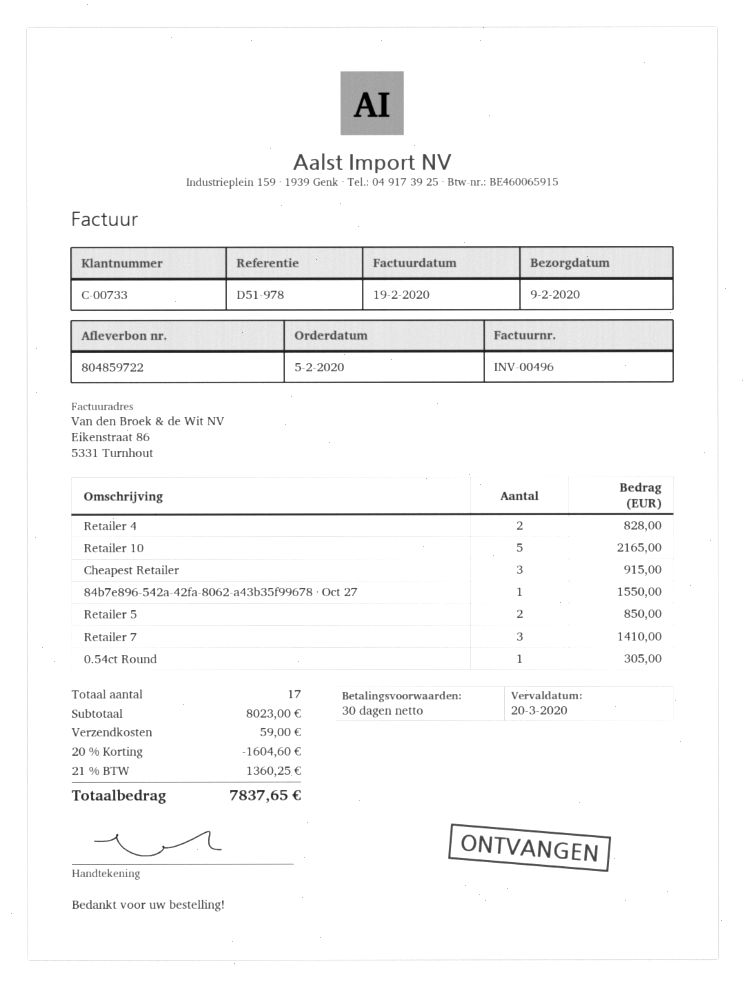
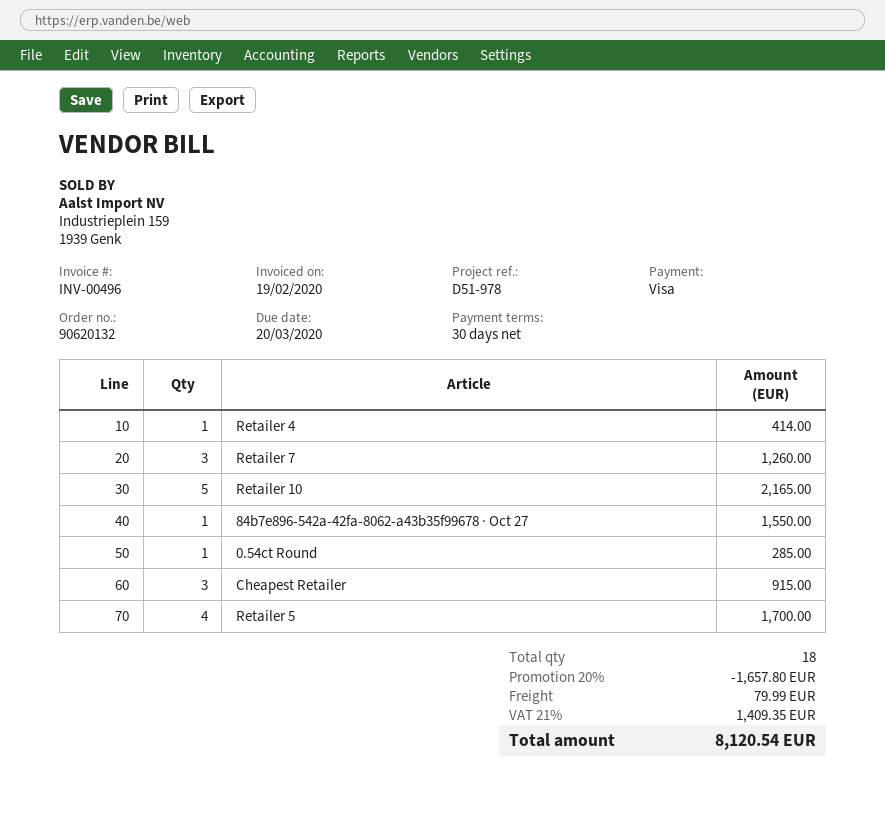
Retailer 4: 2 for 828.00 -> 1 for 414.00
Retailer 5: 2 for 850.00 -> 4 for 1700.00
Retailer 7: 3 for 1410.00 -> 3 for 1260.00
0.54ct Round: 1 for 305.00 -> 1 for 285.00
total quantity: 17 -> 18
discount: 20% = 1604.60 -> 20% = 1657.80
shipping: 59.00 -> 79.99
tax: 21% = 1360.25 -> 21% = 1409.35
total: 7837.65 -> 8120.54

